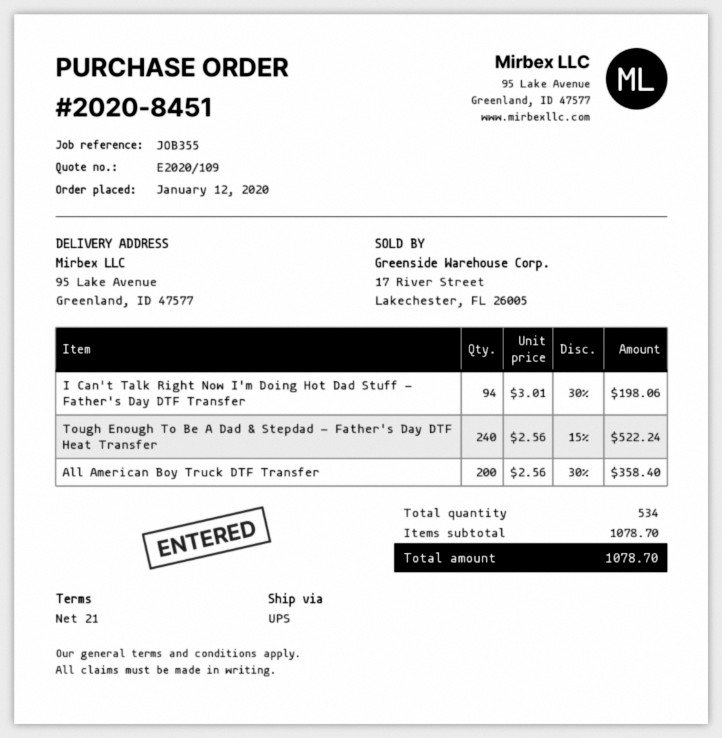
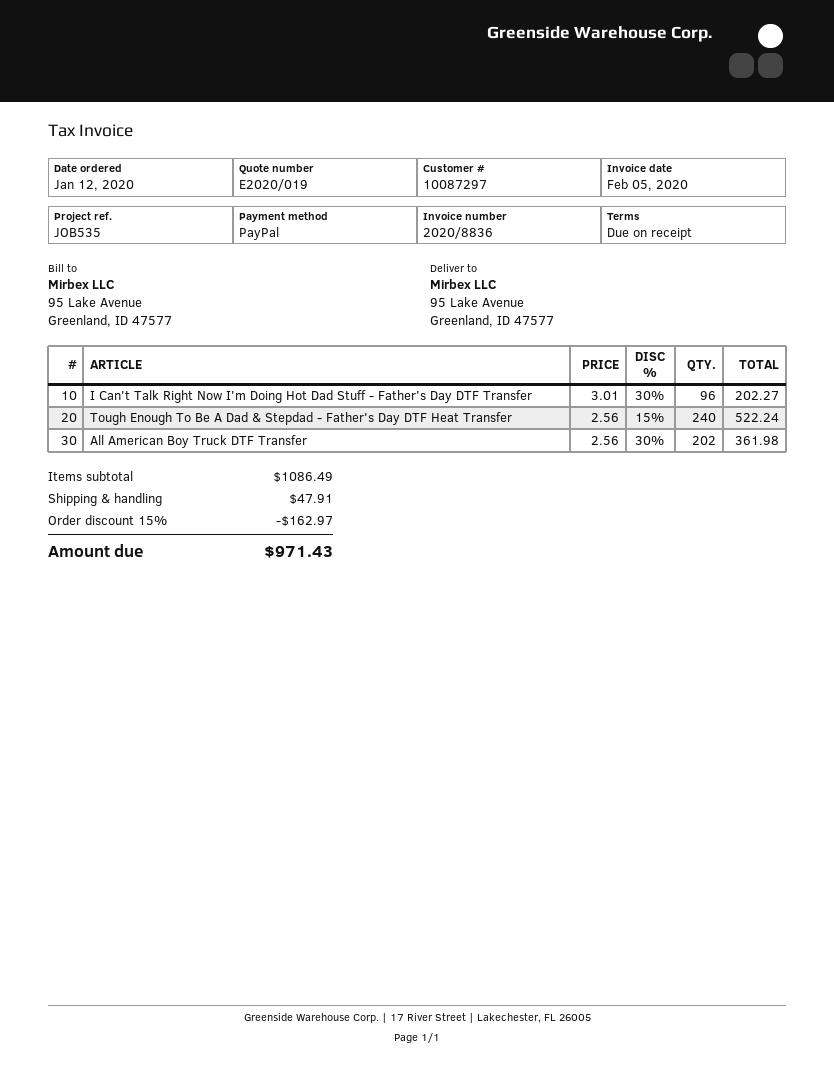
quote number: E2020/109 -> E2020/019
payment terms: 21 days -> on receipt
reference: JOB355 -> JOB535
I Can't Talk Right Now I'm Doing Hot Dad Stuff - Father's Day DTF Transfer: 94 x 3.01 - 30% = 198.06 -> 96 x 3.01 - 30% = 202.27
All American Boy Truck DTF Transfer: 200 x 2.56 - 30% = 358.40 -> 202 x 2.56 - 30% = 361.98
subtotal: 1078.70 -> 1086.49
discount: none -> 15% = 162.97
shipping: none -> 47.91
total: 1078.70 -> 971.43

